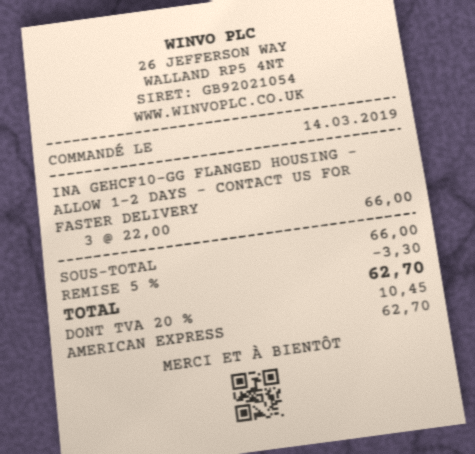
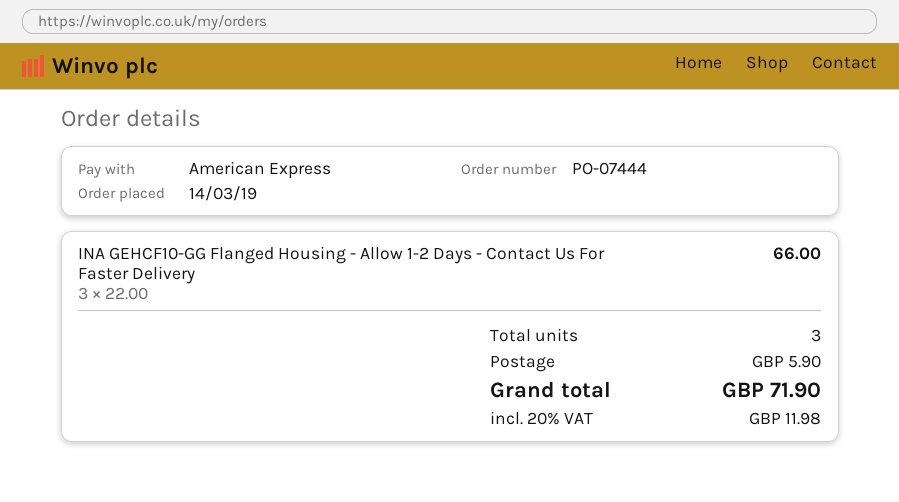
discount: 5% = 3.30 -> none
shipping: none -> 5.90
tax: 20% = 10.45 -> 20% = 11.98
total: 62.70 -> 71.90

